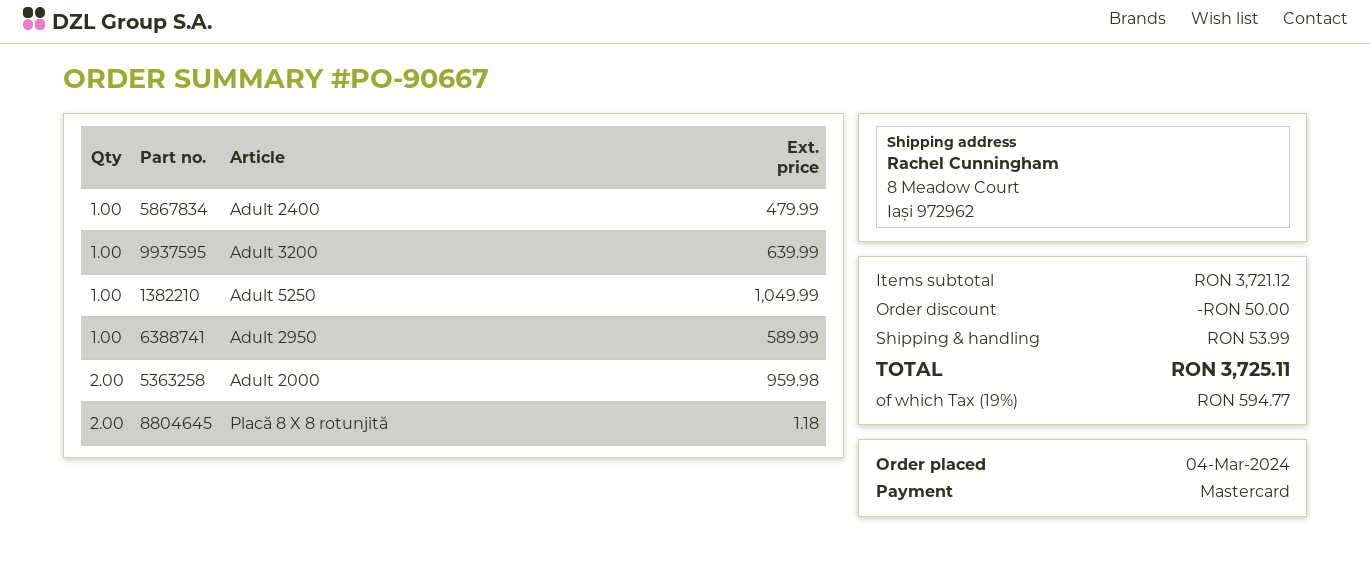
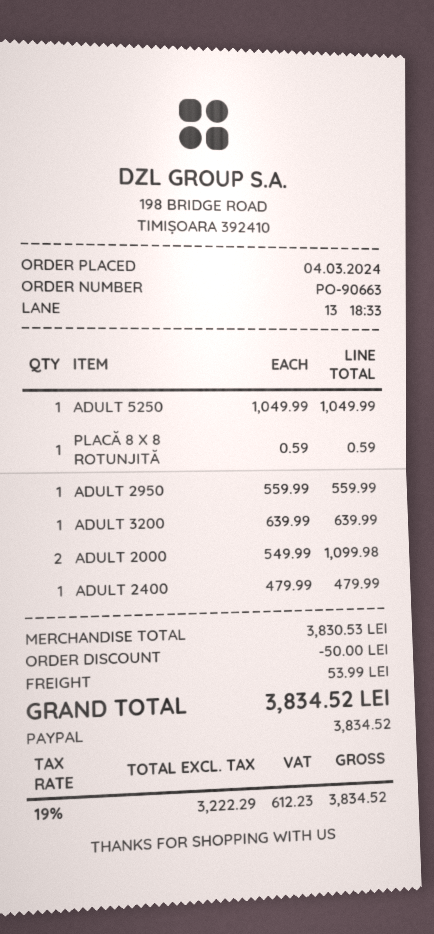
order number: PO-90667 -> PO-90663
payment method: Mastercard -> PayPal
Adult 2950: 1 for 589.99 -> 1 for 559.99
Adult 2000: 2 for 959.98 -> 2 for 1099.98
Placă 8 X 8 rotunjită: 2 for 1.18 -> 1 for 0.59
subtotal: 3721.12 -> 3830.53
tax: 19% = 594.77 -> 19% = 612.23
total: 3725.11 -> 3834.52

